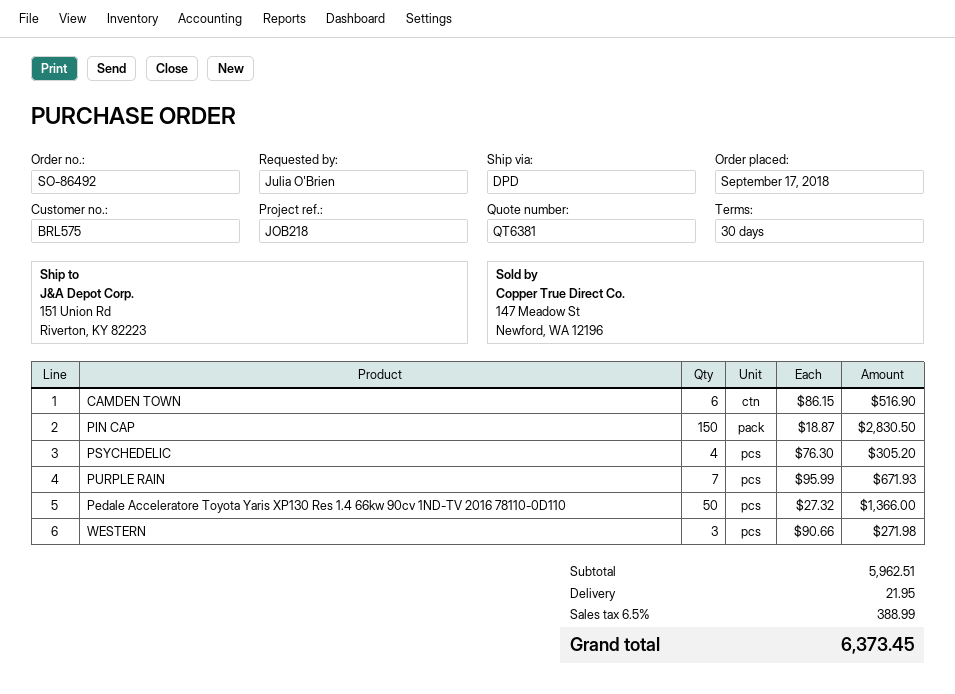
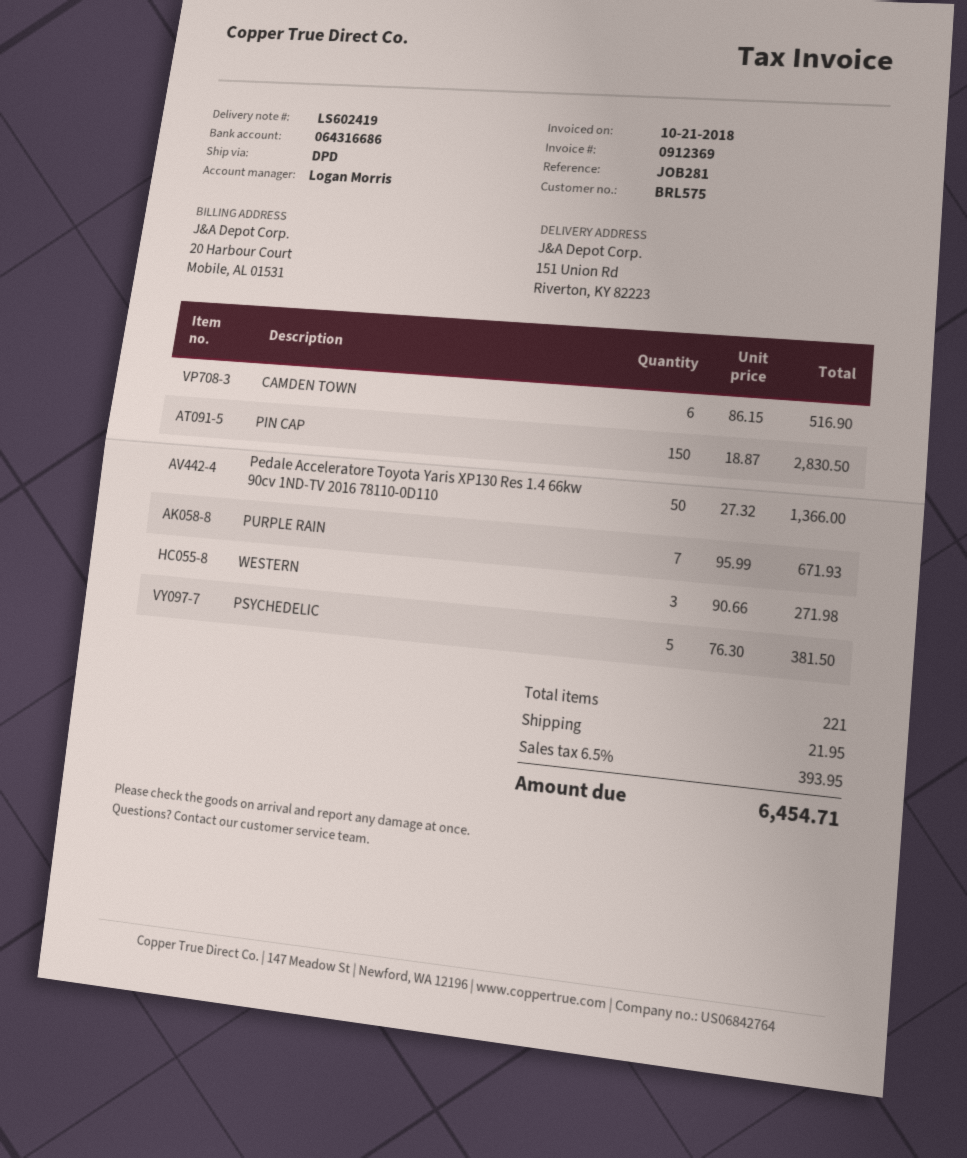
reference: JOB218 -> JOB281
PSYCHEDELIC: 4 x 76.30 = 305.20 -> 5 x 76.30 = 381.50
tax: 6.5% = 388.99 -> 6.5% = 393.95
total: 6373.45 -> 6454.71

